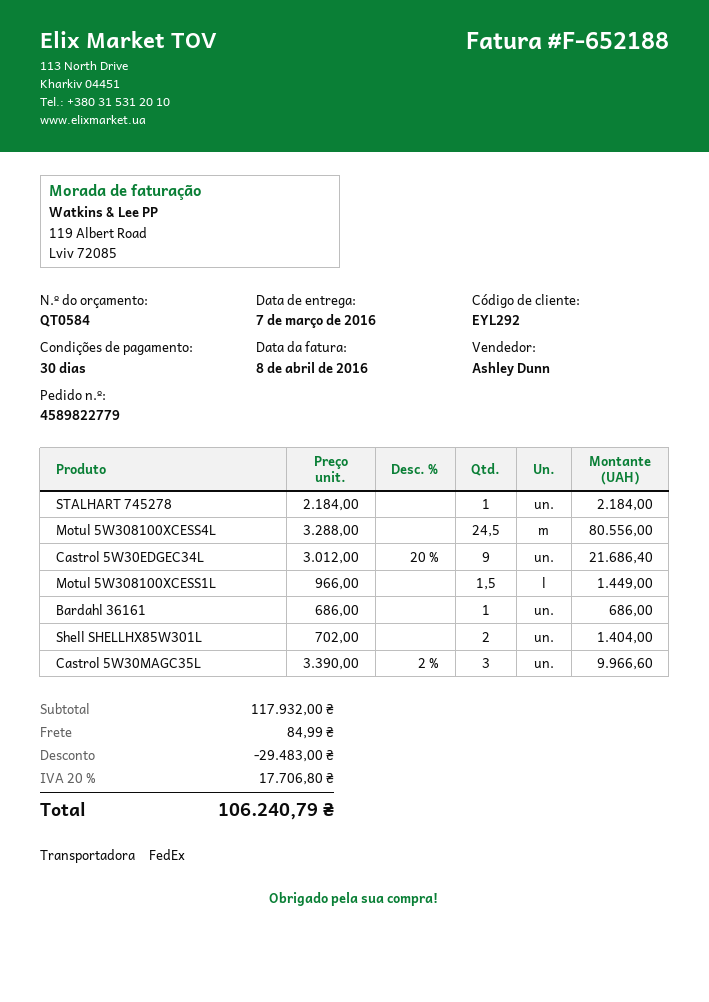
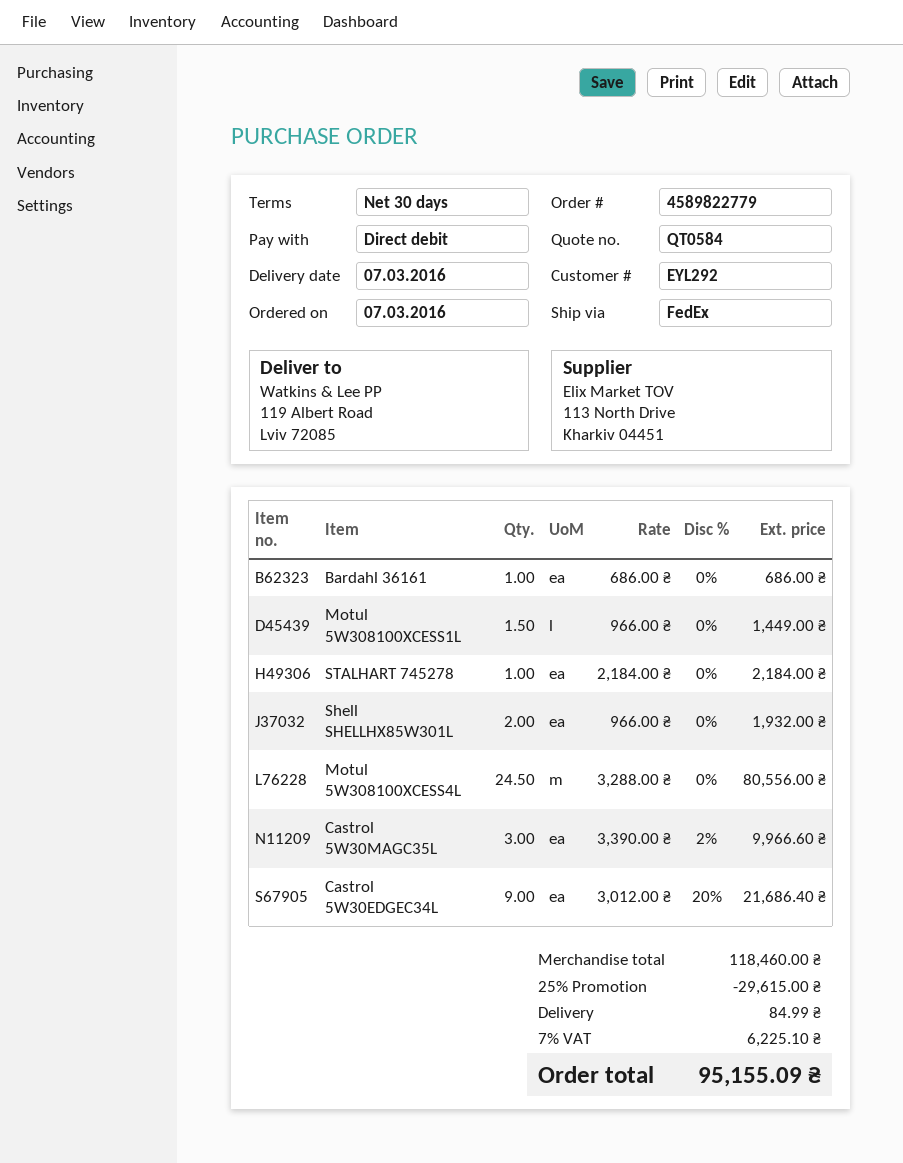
Shell SHELLHX85W301L: 2 x 702.00 = 1404.00 -> 2 x 966.00 = 1932.00
subtotal: 117932.00 -> 118460.00
discount: 29483.00 -> 29615.00
tax: 20% = 17706.80 -> 7% = 6225.10
total: 106240.79 -> 95155.09

